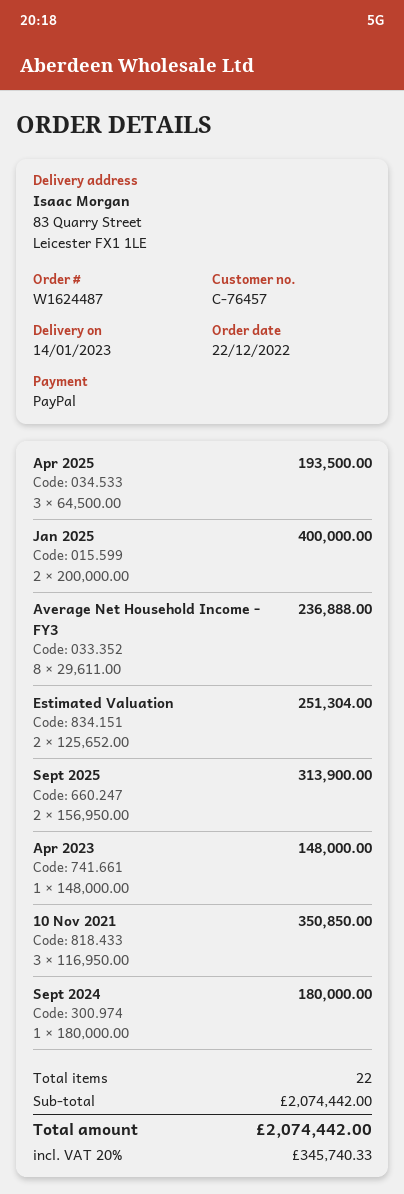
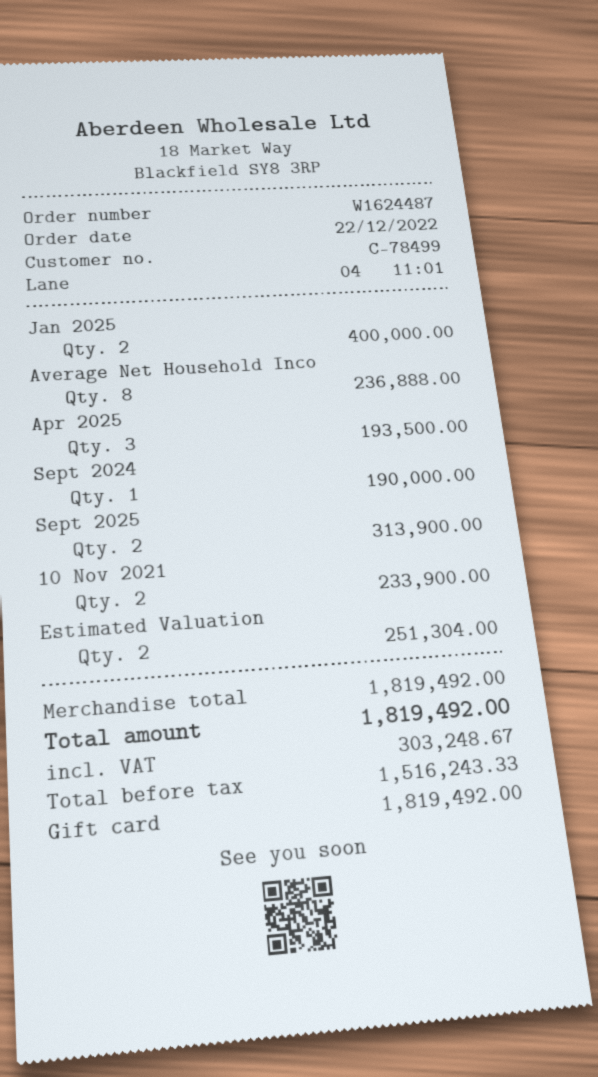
customer number: C-76457 -> C-78499
payment method: PayPal -> gift card
Apr 2023: 1 for 148000.00 -> none
10 Nov 2021: 3 for 350850.00 -> 2 for 233900.00
Sept 2024: 1 for 180000.00 -> 1 for 190000.00
subtotal: 2074442.00 -> 1819492.00
tax: 345740.33 -> 303248.67
total: 2074442.00 -> 1819492.00

